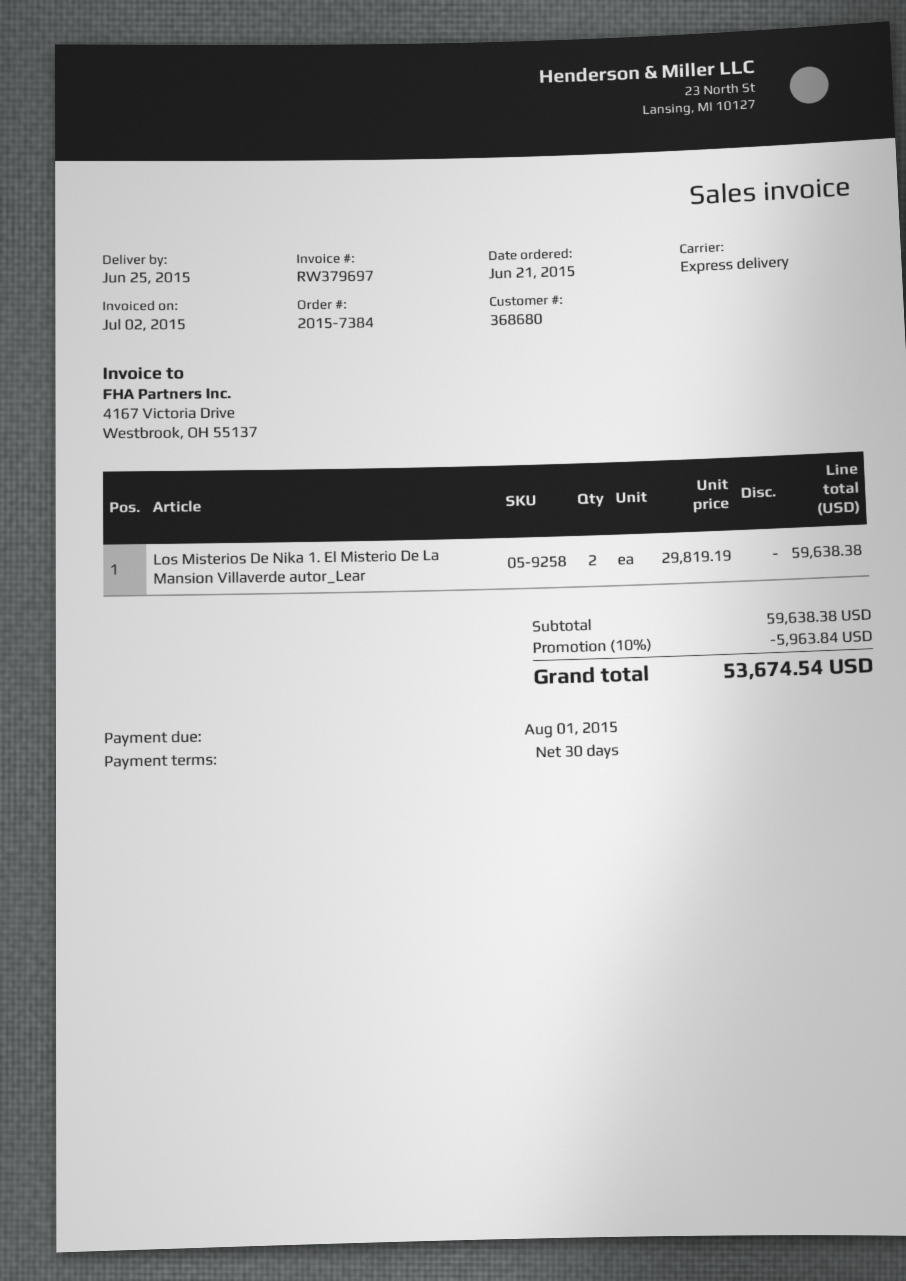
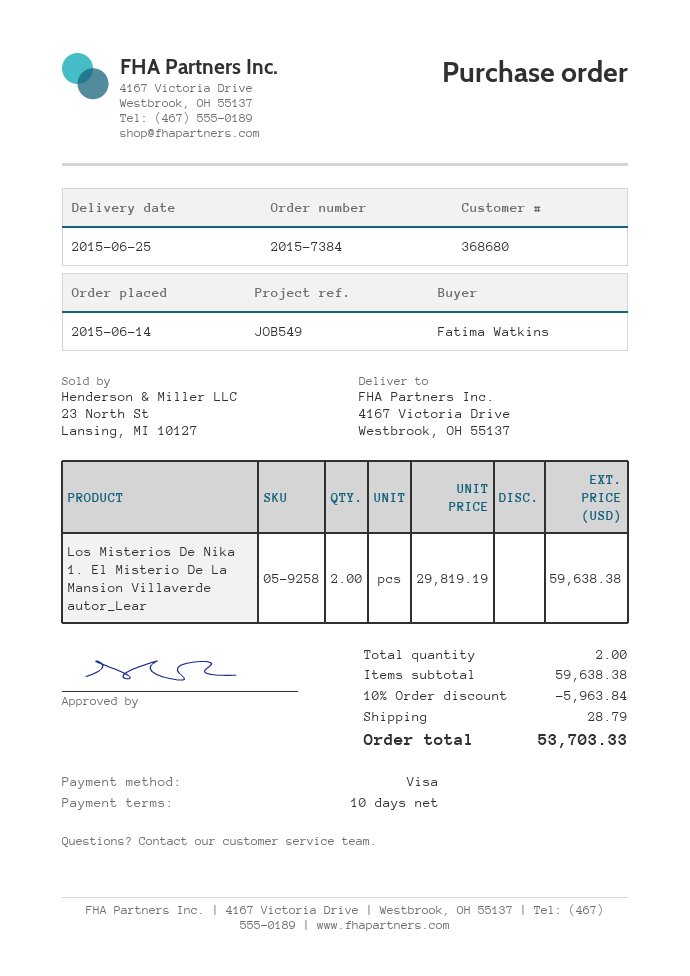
order date: 2015-06-21 -> 2015-06-14
payment terms: 30 days -> 10 days
shipping: none -> 28.79
total: 53674.54 -> 53703.33

